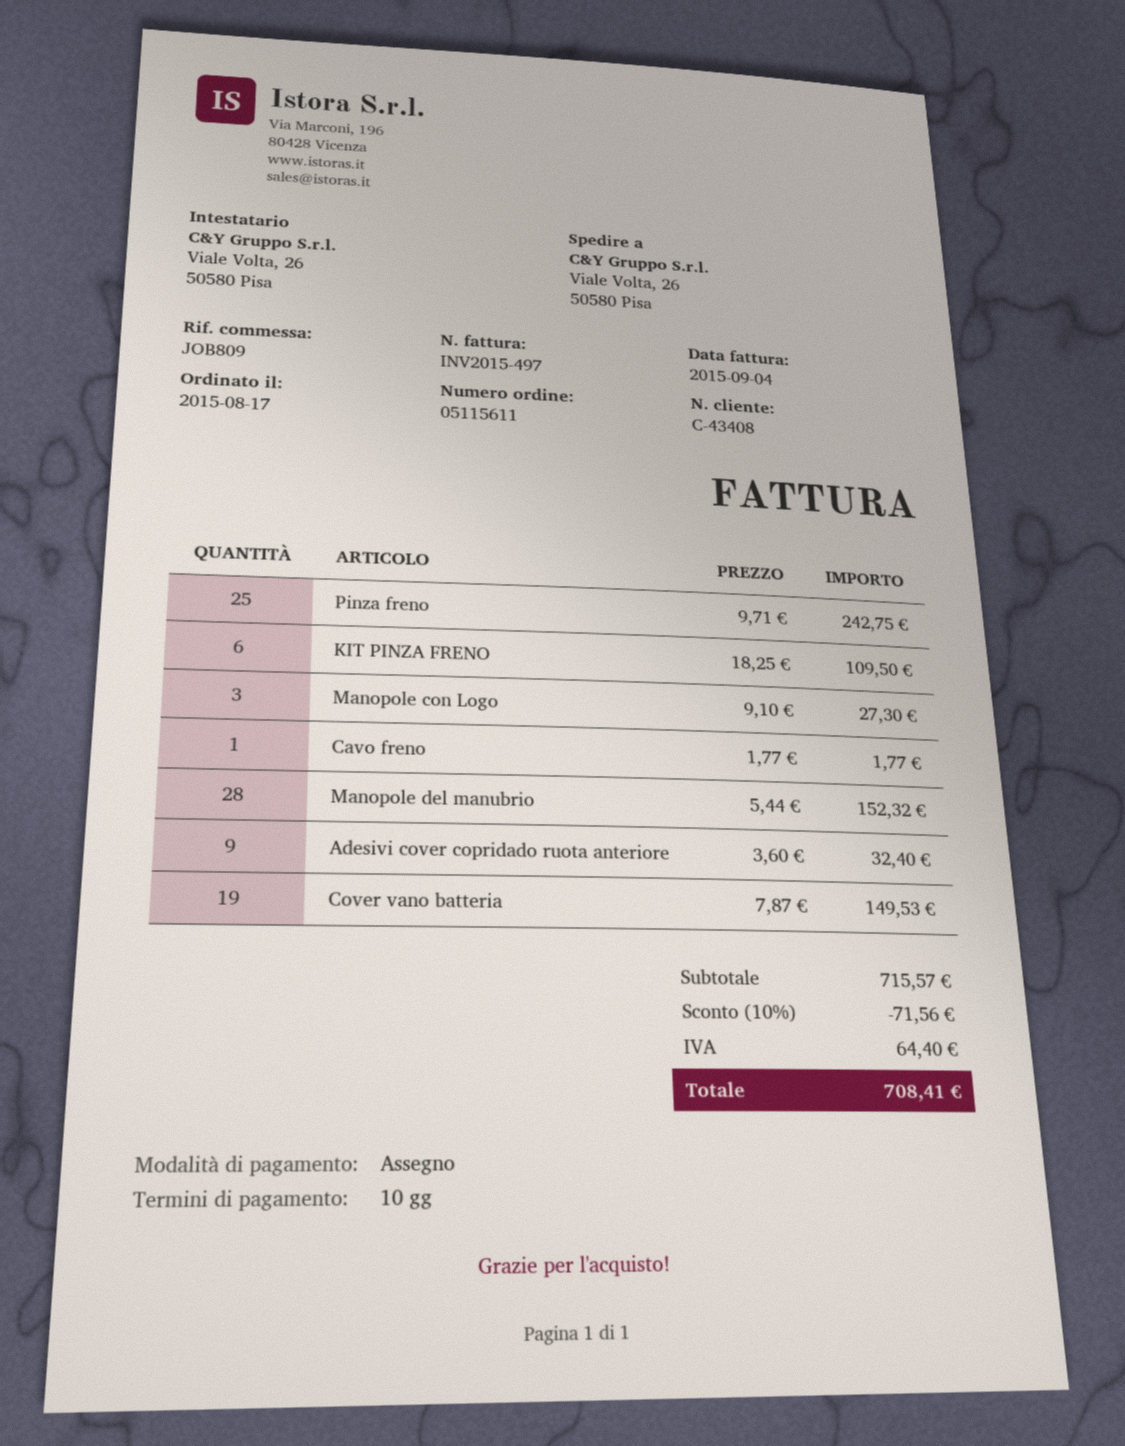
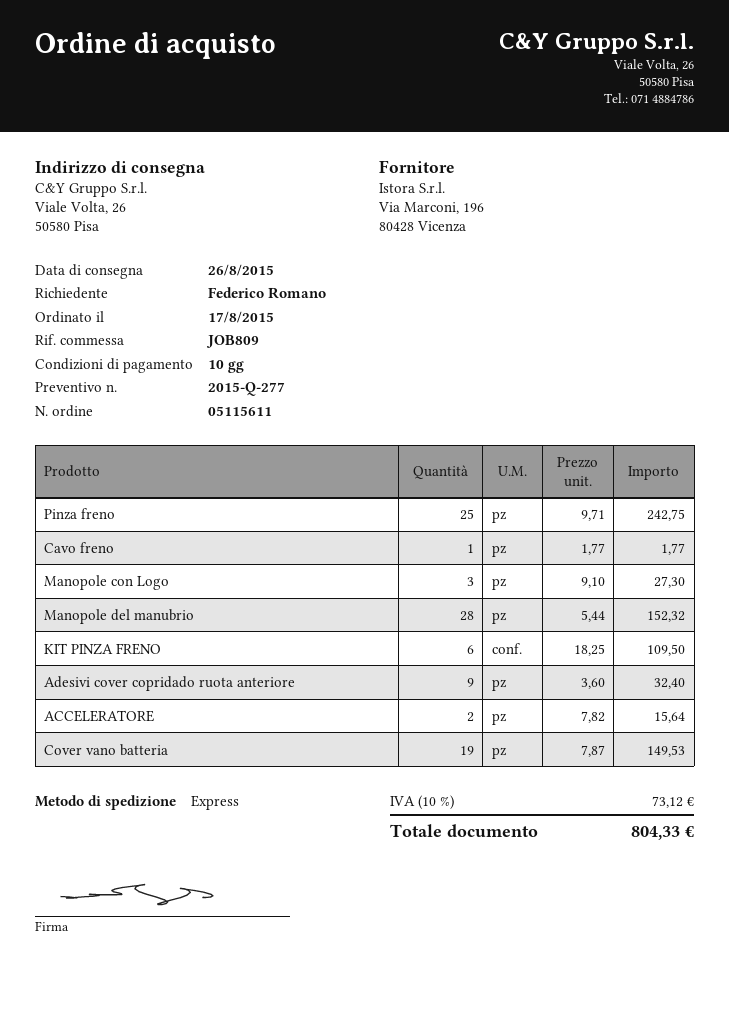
ACCELERATORE: none -> 2 x 7.82 = 15.64
discount: 10% = 71.56 -> none
tax: 64.40 -> 73.12
total: 708.41 -> 804.33

